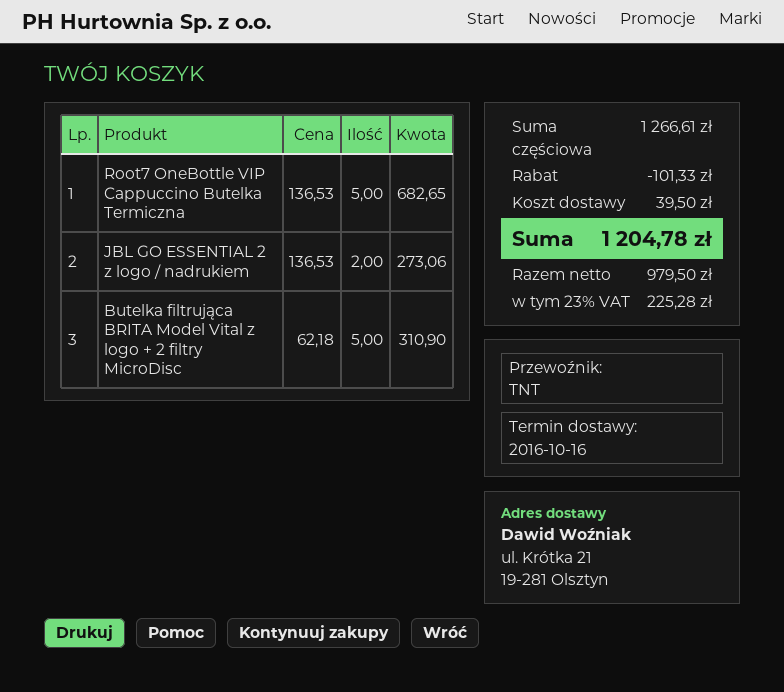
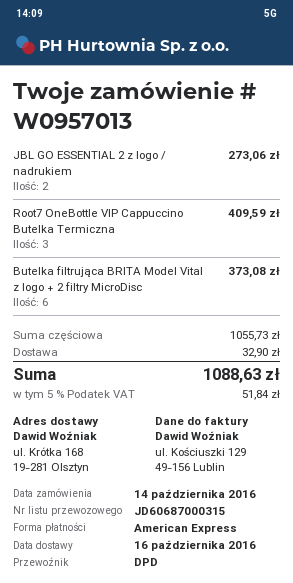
shipping method: TNT -> DPD
ship to: ul. Krótka 21, 19-281 Olsztyn -> ul. Krótka 168, 19-281 Olsztyn
Root7 OneBottle VIP Cappuccino Butelka Termiczna: 5 for 682.65 -> 3 for 409.59
Butelka filtrująca BRITA Model Vital z logo + 2 filtry MicroDisc: 5 for 310.90 -> 6 for 373.08
subtotal: 1266.61 -> 1055.73
discount: 101.33 -> none
shipping: 39.50 -> 32.90
tax: 23% = 225.28 -> 5% = 51.84
total: 1204.78 -> 1088.63

